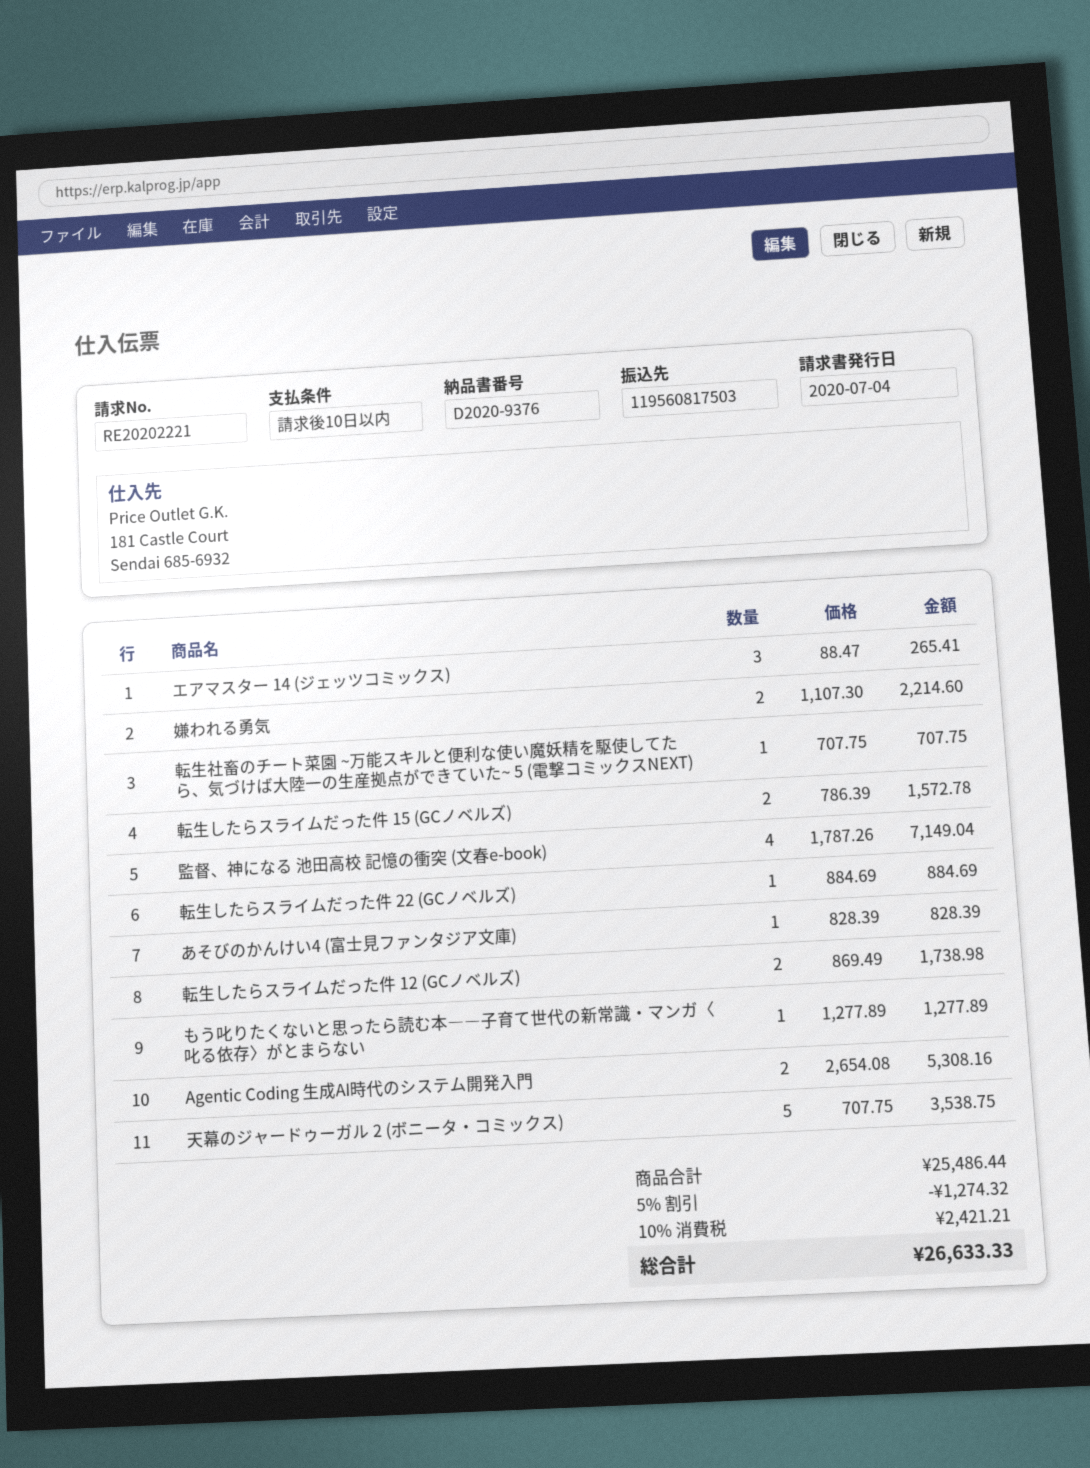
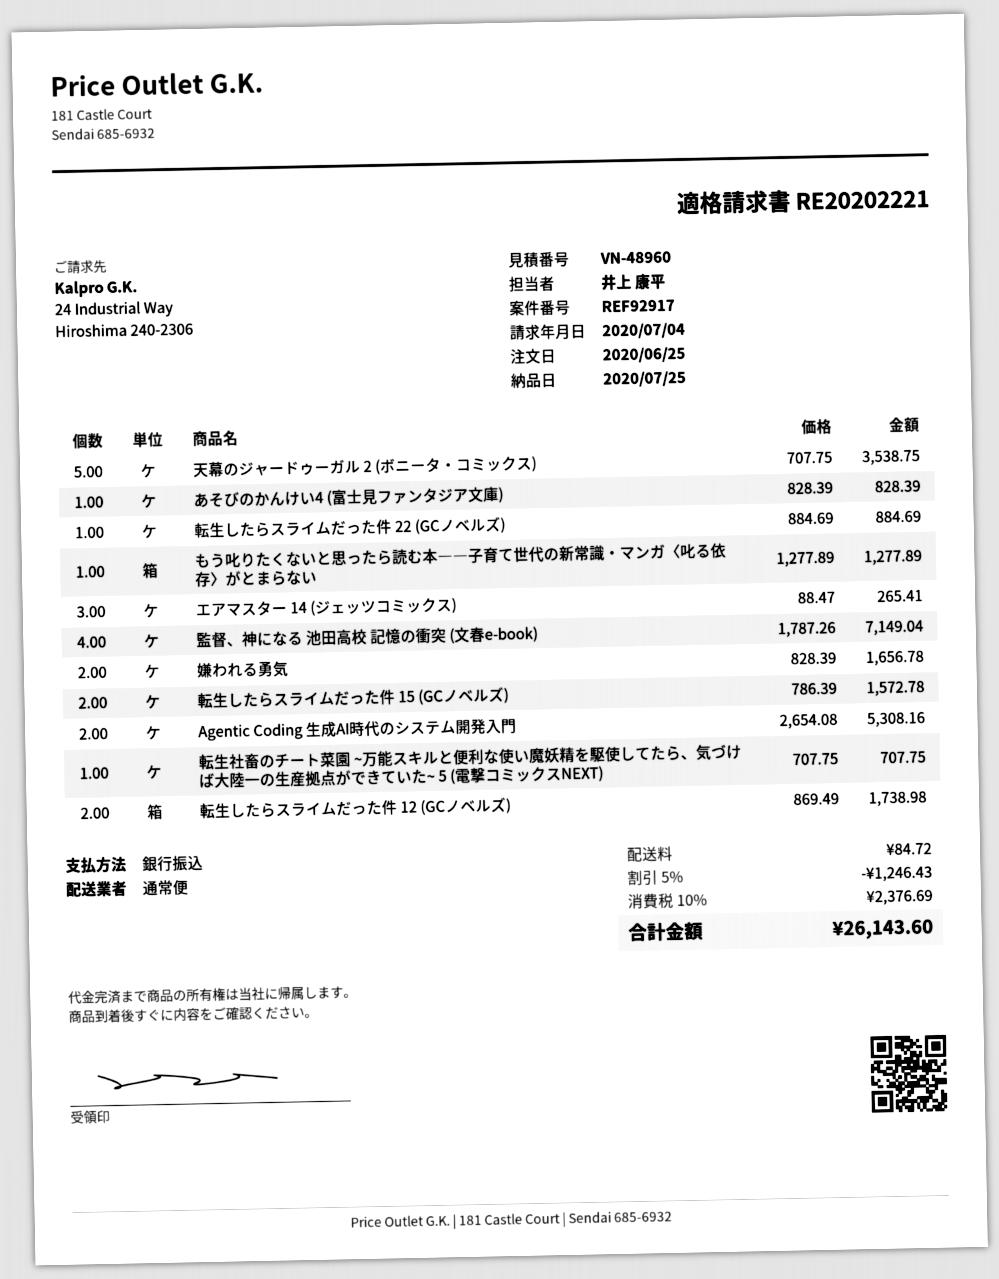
嫌われる勇気: 2 x 1107.30 = 2214.60 -> 2 x 828.39 = 1656.78
discount: 5% = 1274.32 -> 5% = 1246.43
shipping: none -> 84.72
tax: 10% = 2421.21 -> 10% = 2376.69
total: 26633.33 -> 26143.60

